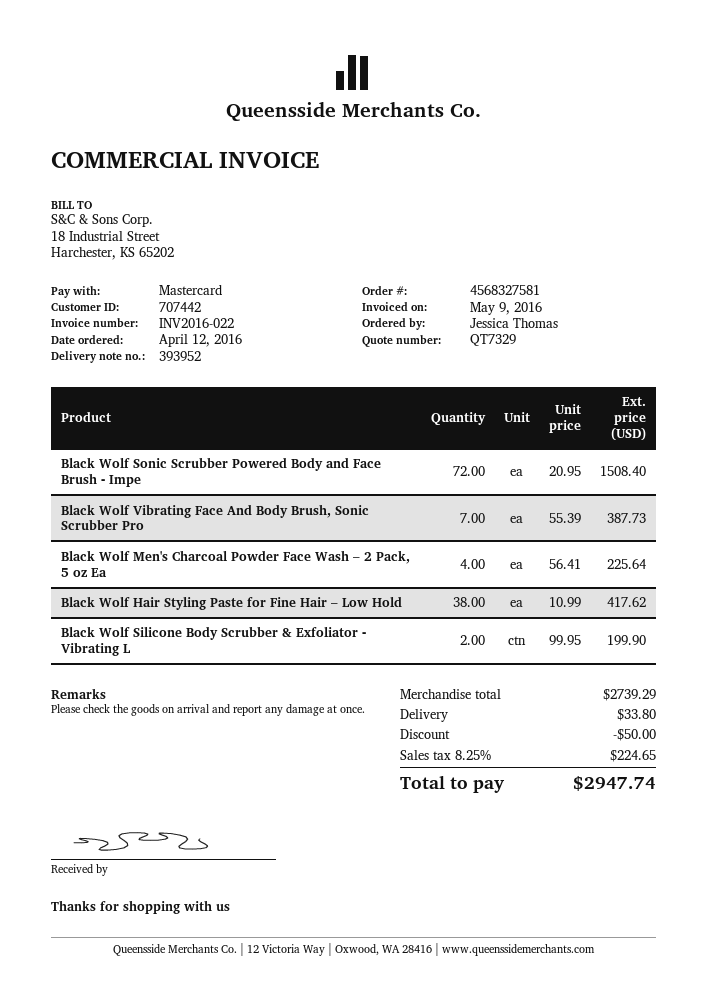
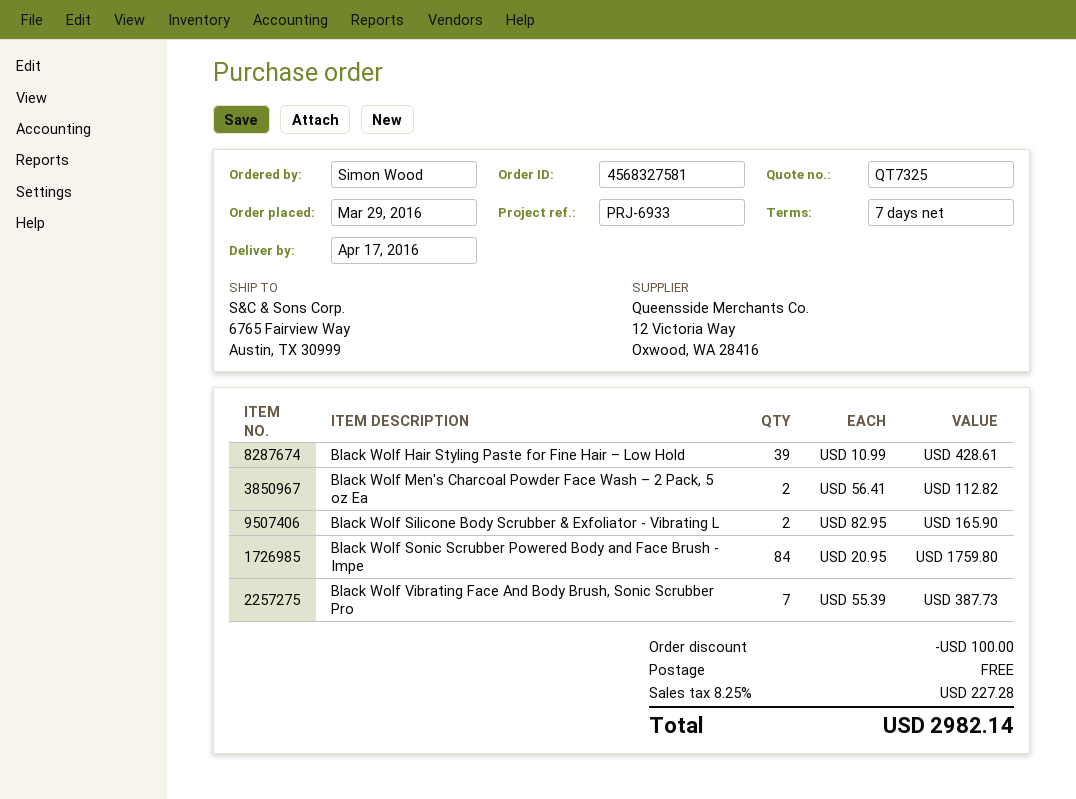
quote number: QT7329 -> QT7325
order date: 2016-04-12 -> 2016-03-29
ordered by: Jessica Thomas -> Simon Wood
Black Wolf Sonic Scrubber Powered Body and Face Brush - Impe: 72 x 20.95 = 1508.40 -> 84 x 20.95 = 1759.80
Black Wolf Men's Charcoal Powder Face Wash – 2 Pack, 5 oz Ea: 4 x 56.41 = 225.64 -> 2 x 56.41 = 112.82
Black Wolf Hair Styling Paste for Fine Hair – Low Hold: 38 x 10.99 = 417.62 -> 39 x 10.99 = 428.61
Black Wolf Silicone Body Scrubber & Exfoliator - Vibrating L: 2 x 99.95 = 199.90 -> 2 x 82.95 = 165.90
discount: 50.00 -> 100.00
shipping: 33.80 -> 0.00
tax: 8.25% = 224.65 -> 8.25% = 227.28
total: 2947.74 -> 2982.14

